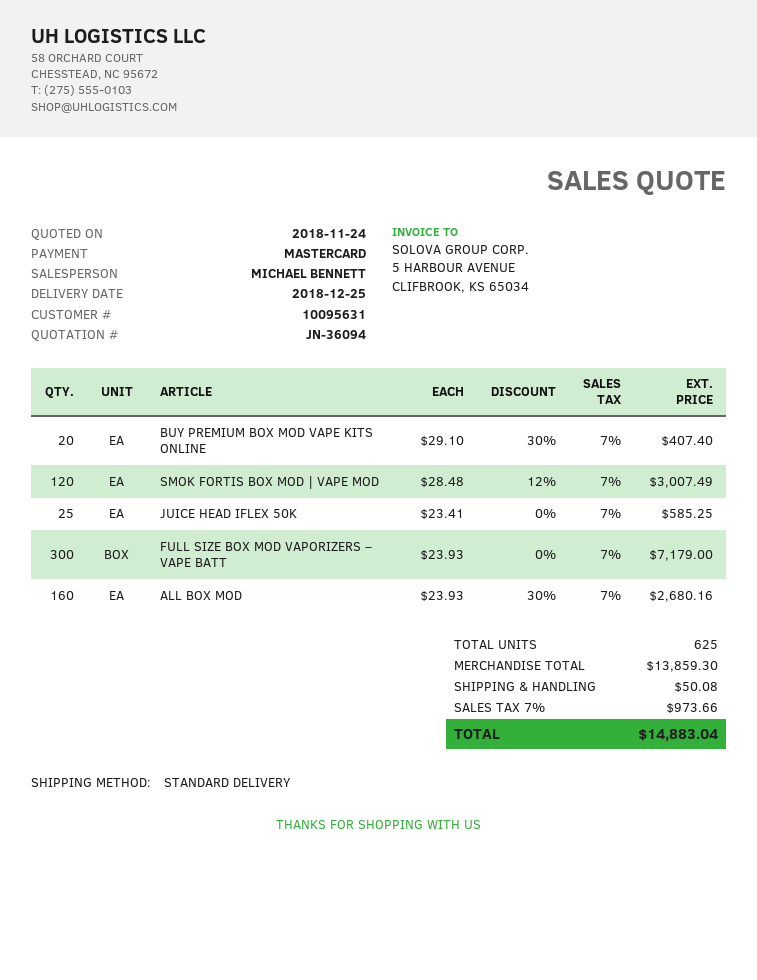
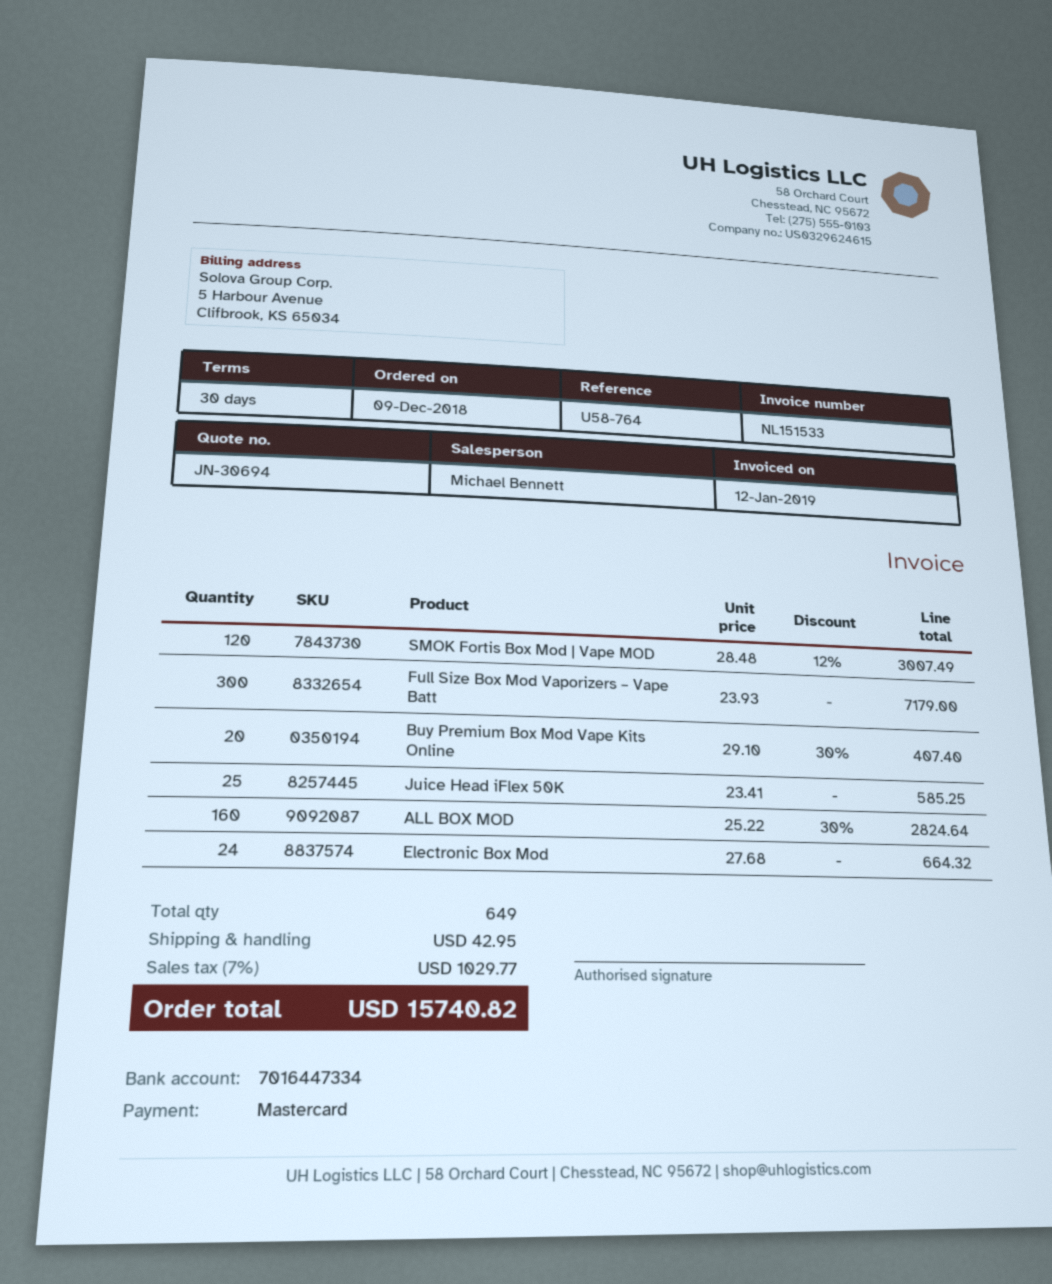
quote number: JN-36094 -> JN-30694
ALL BOX MOD: 160 x 23.93 - 30% = 2680.16 -> 160 x 25.22 - 30% = 2824.64
Electronic Box Mod: none -> 24 x 27.68 = 664.32
total quantity: 625 -> 649
shipping: 50.08 -> 42.95
tax: 7% = 973.66 -> 7% = 1029.77
total: 14883.04 -> 15740.82

